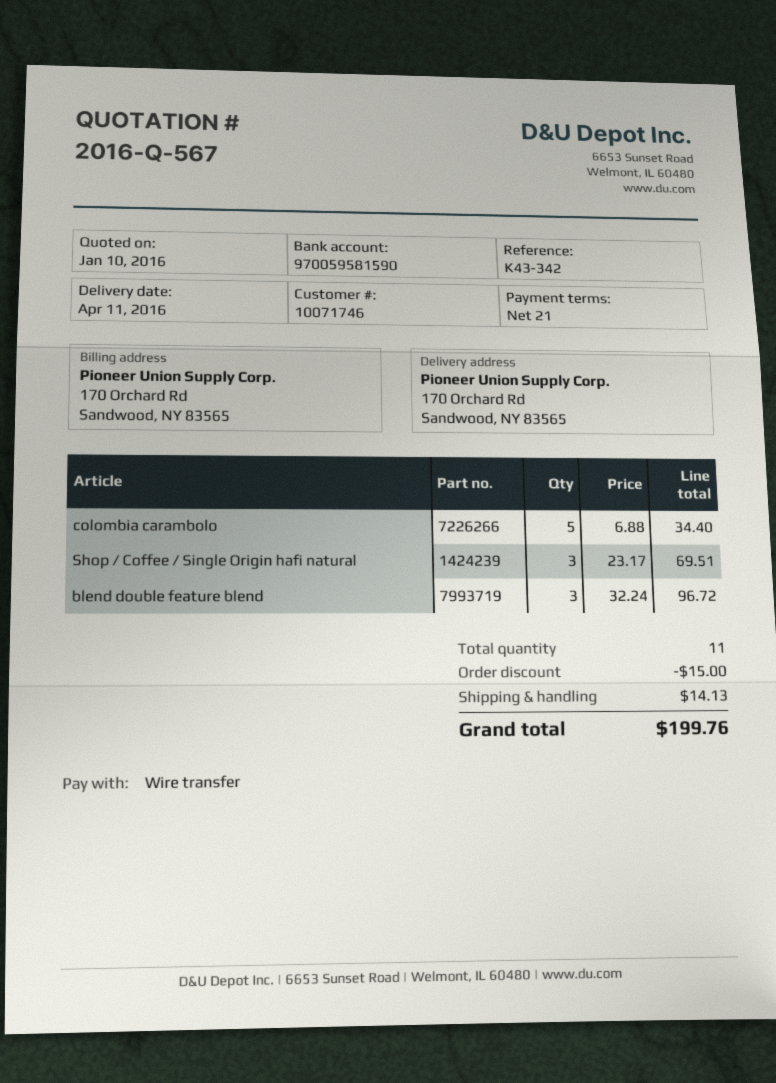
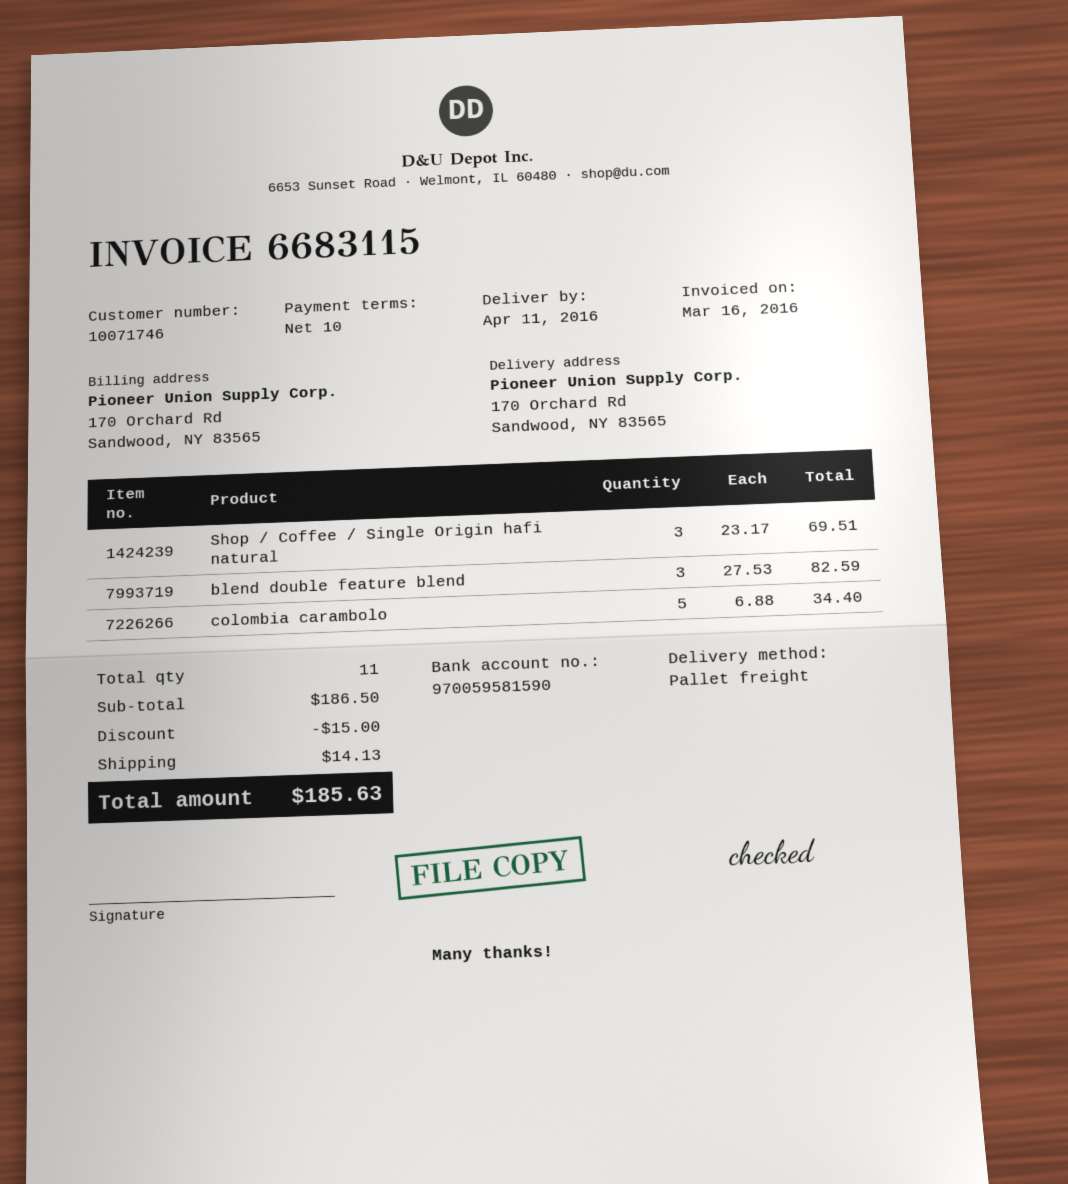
payment terms: 21 days -> 10 days
blend double feature blend: 3 x 32.24 = 96.72 -> 3 x 27.53 = 82.59
total: 199.76 -> 185.63

